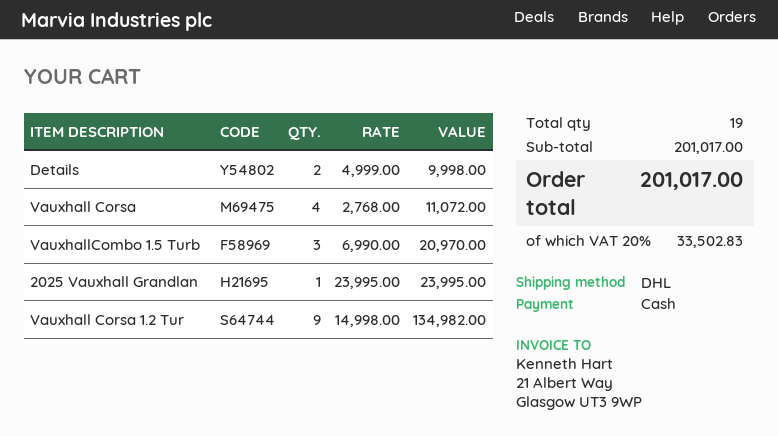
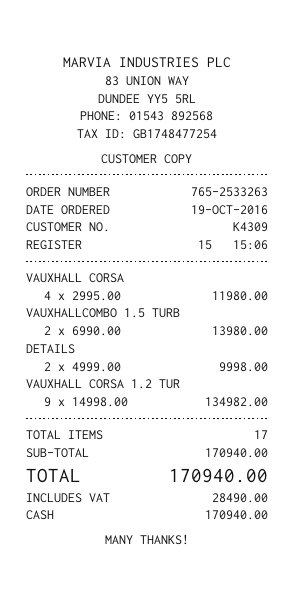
Vauxhall Corsa: 4 x 2768.00 = 11072.00 -> 4 x 2995.00 = 11980.00
VauxhallCombo 1.5 Turb: 3 x 6990.00 = 20970.00 -> 2 x 6990.00 = 13980.00
2025 Vauxhall Grandlan: 1 x 23995.00 = 23995.00 -> none
total quantity: 19 -> 17
subtotal: 201017.00 -> 170940.00
tax: 33502.83 -> 28490.00
total: 201017.00 -> 170940.00

